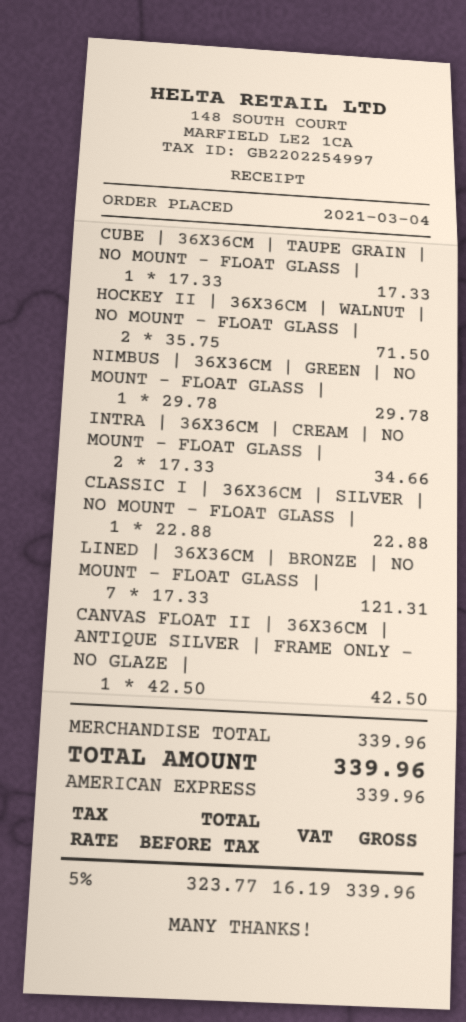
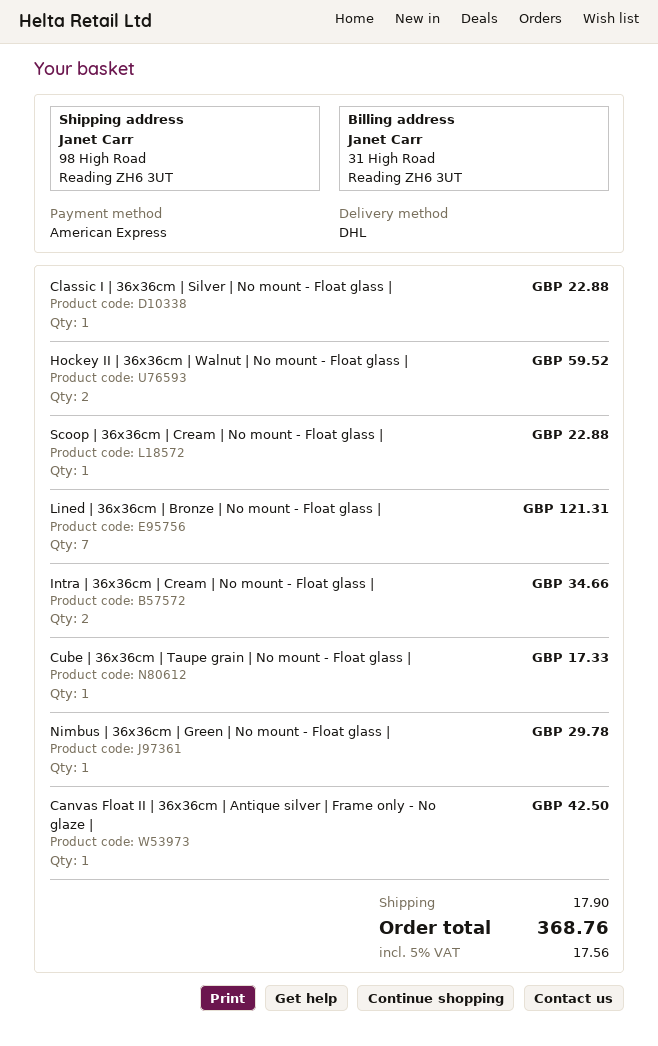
HOCKEY II | 36X36CM | WALNUT | NO MOUNT - FLOAT GLASS |: 2 for 71.50 -> 2 for 59.52
Scoop | 36x36cm | Cream | No mount - Float glass |: none -> 1 for 22.88
shipping: none -> 17.90
tax: 5% = 16.19 -> 5% = 17.56
total: 339.96 -> 368.76

